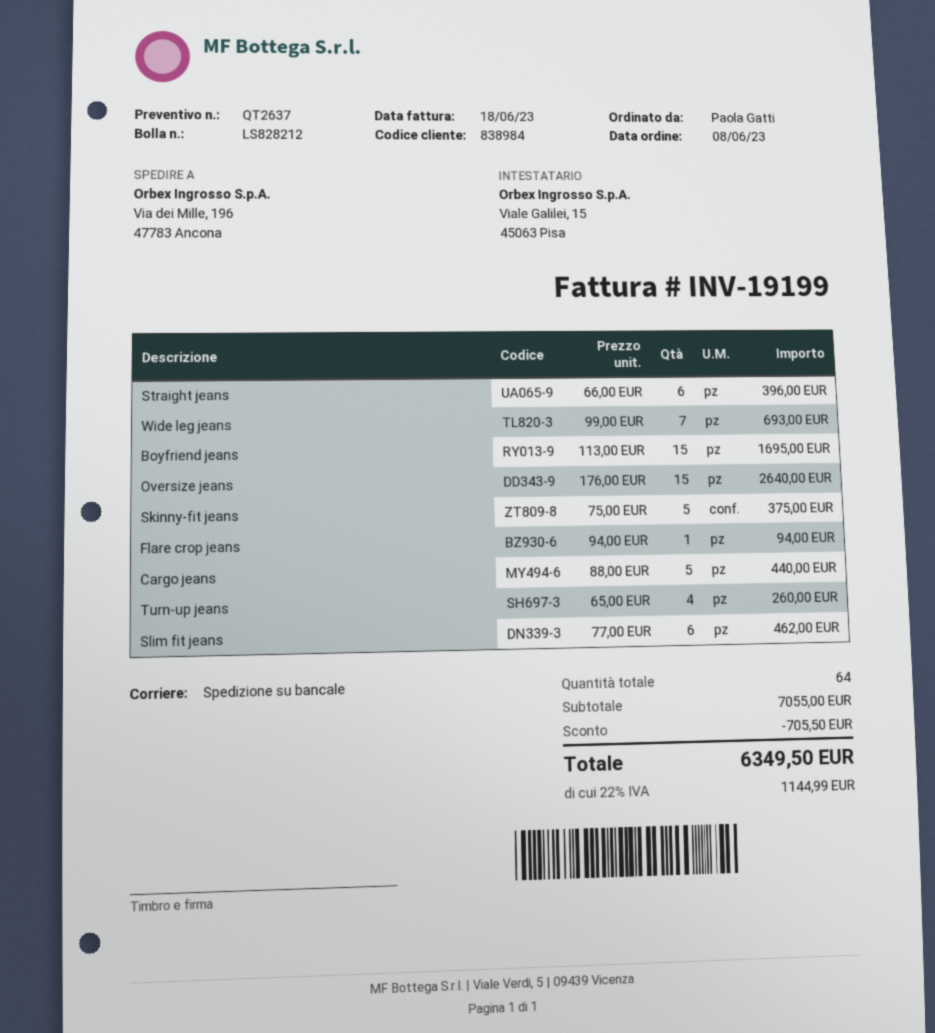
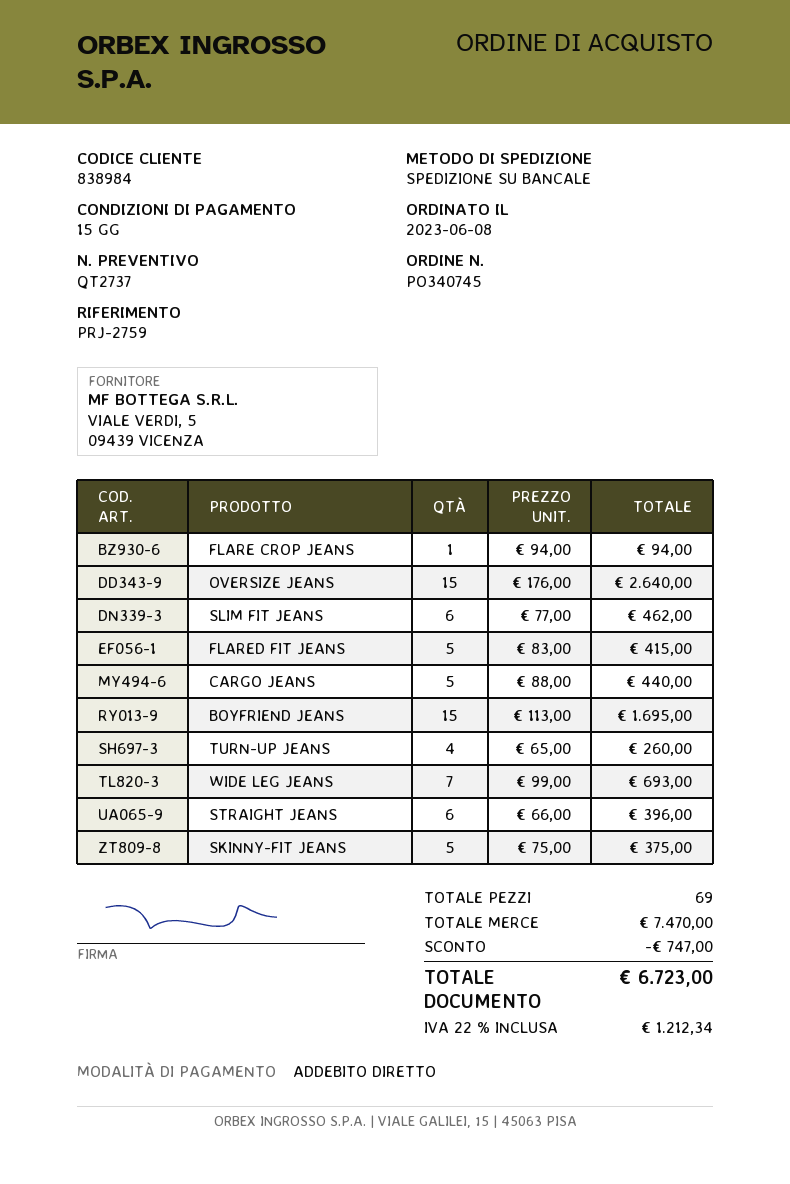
quote number: QT2637 -> QT2737
FLARED FIT JEANS: none -> 5 x 83.00 = 415.00
total quantity: 64 -> 69
subtotal: 7055.00 -> 7470.00
discount: 705.50 -> 747.00
tax: 22% = 1144.99 -> 22% = 1212.34
total: 6349.50 -> 6723.00

